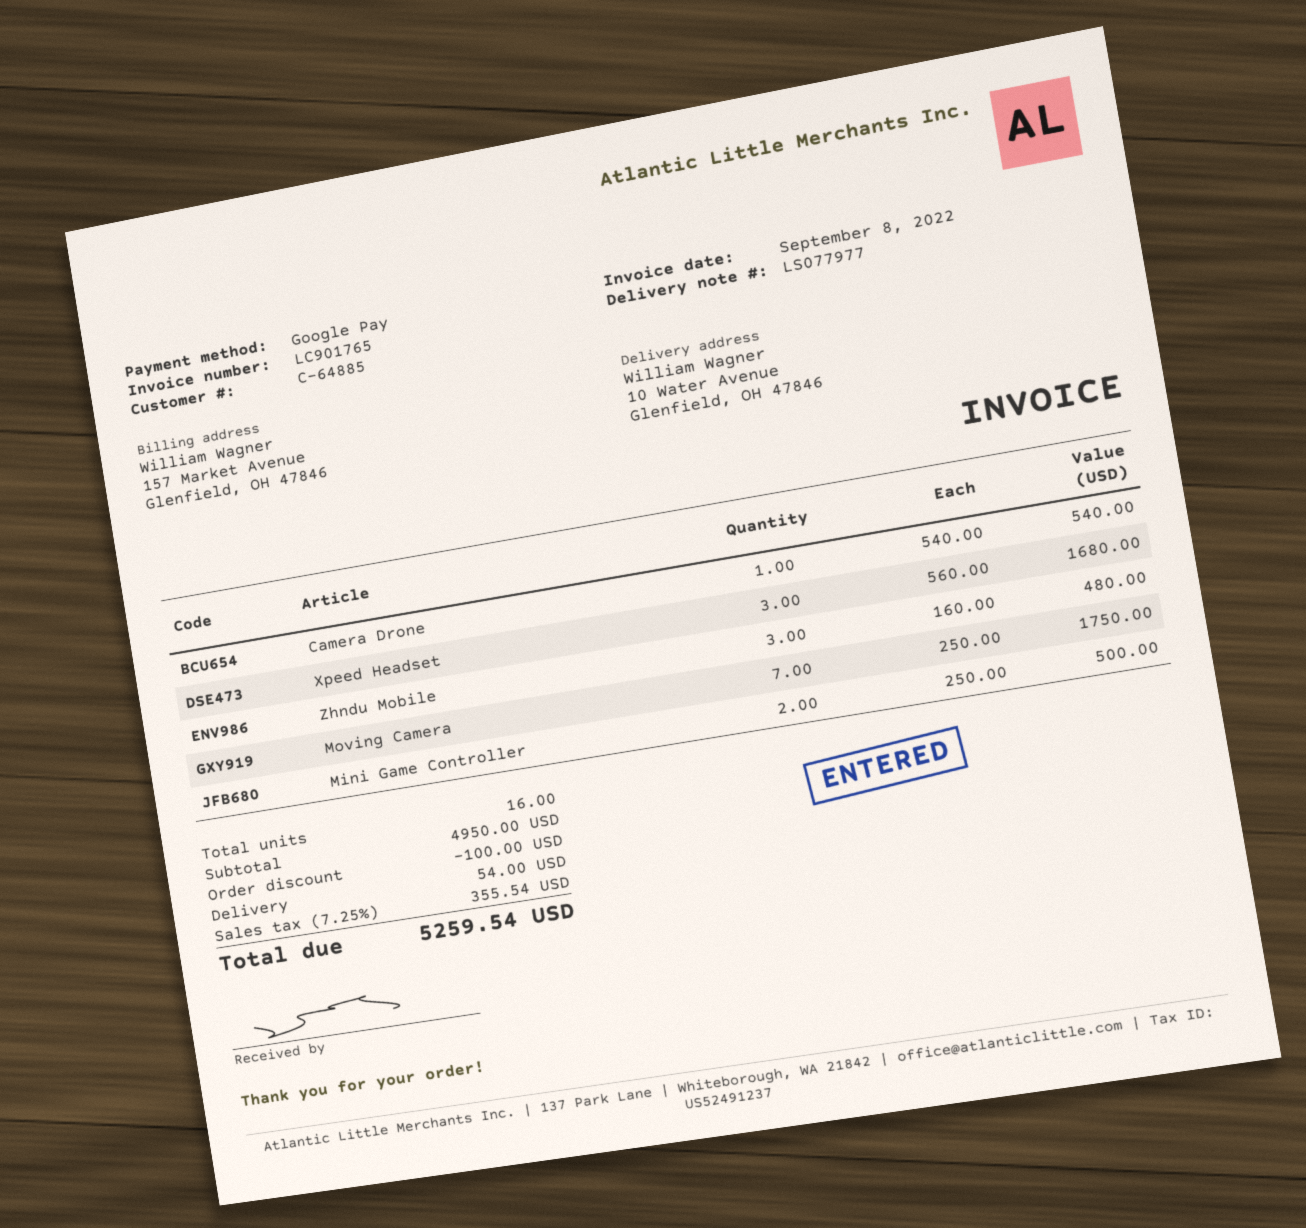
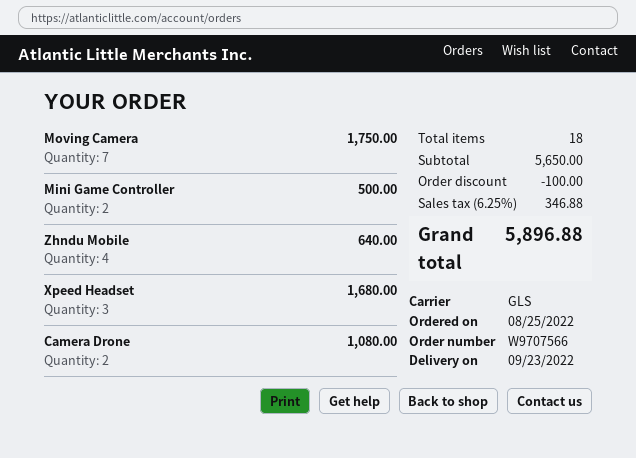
Camera Drone: 1 for 540.00 -> 2 for 1080.00
Zhndu Mobile: 3 for 480.00 -> 4 for 640.00
total quantity: 16 -> 18
subtotal: 4950.00 -> 5650.00
shipping: 54.00 -> none
tax: 7.25% = 355.54 -> 6.25% = 346.88
total: 5259.54 -> 5896.88

